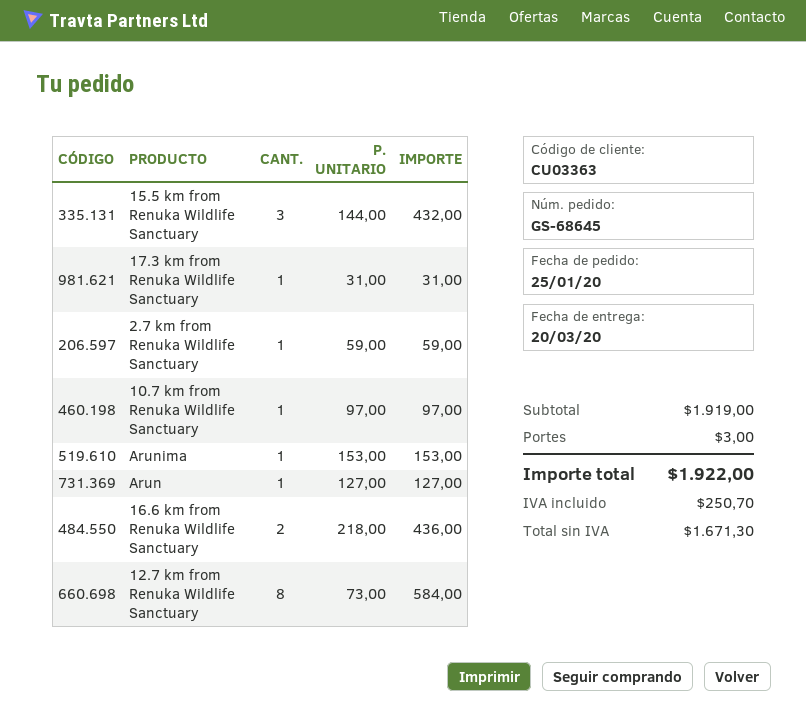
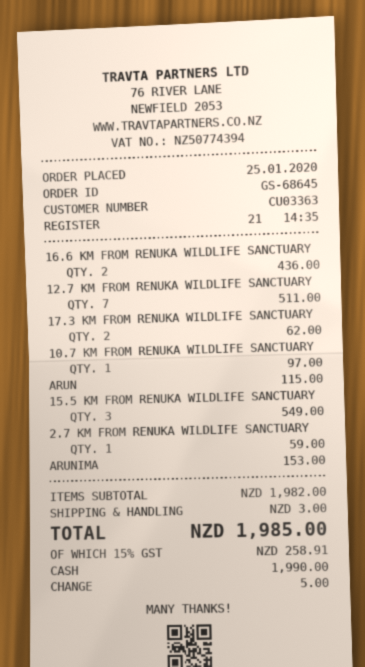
15.5 km from Renuka Wildlife Sanctuary: 3 for 432.00 -> 3 for 549.00
17.3 km from Renuka Wildlife Sanctuary: 1 for 31.00 -> 2 for 62.00
Arun: 1 for 127.00 -> 1 for 115.00
12.7 km from Renuka Wildlife Sanctuary: 8 for 584.00 -> 7 for 511.00
subtotal: 1919.00 -> 1982.00
tax: 250.70 -> 258.91
total: 1922.00 -> 1985.00

